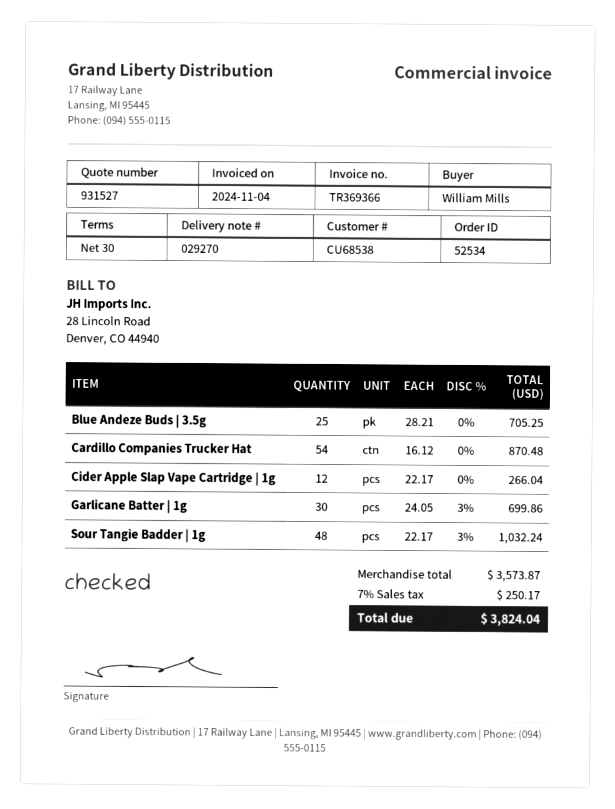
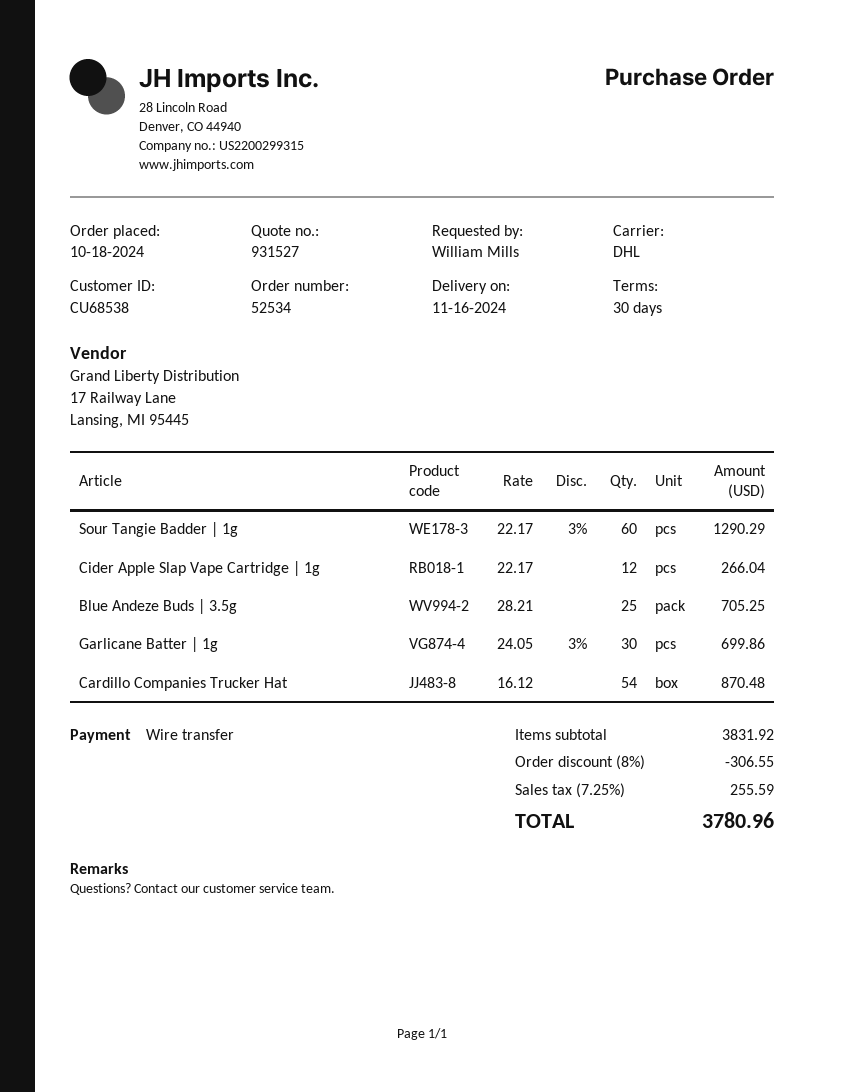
Sour Tangie Badder | 1g: 48 x 22.17 - 3% = 1032.24 -> 60 x 22.17 - 3% = 1290.29
subtotal: 3573.87 -> 3831.92
discount: none -> 8% = 306.55
tax: 7% = 250.17 -> 7.25% = 255.59
total: 3824.04 -> 3780.96

